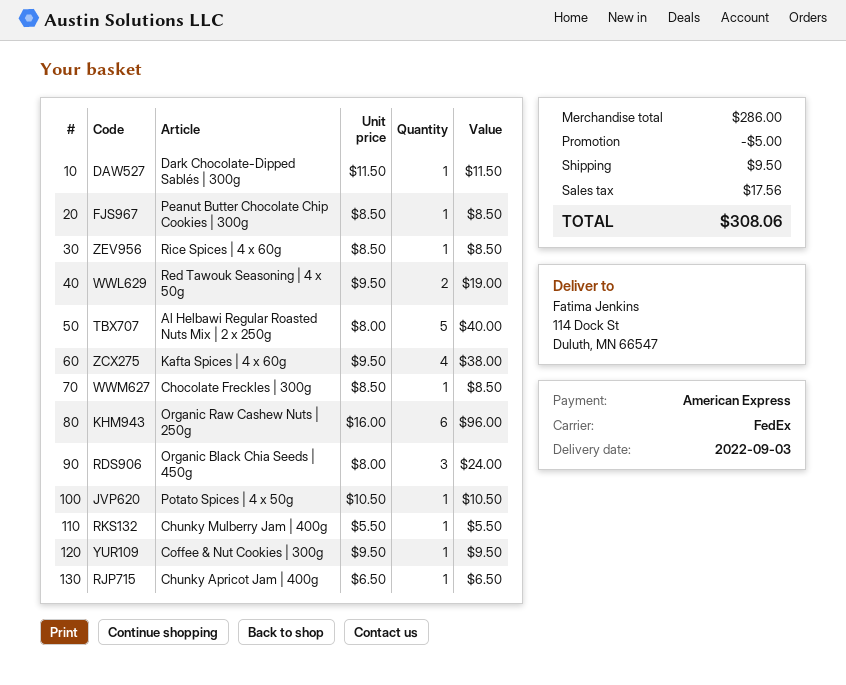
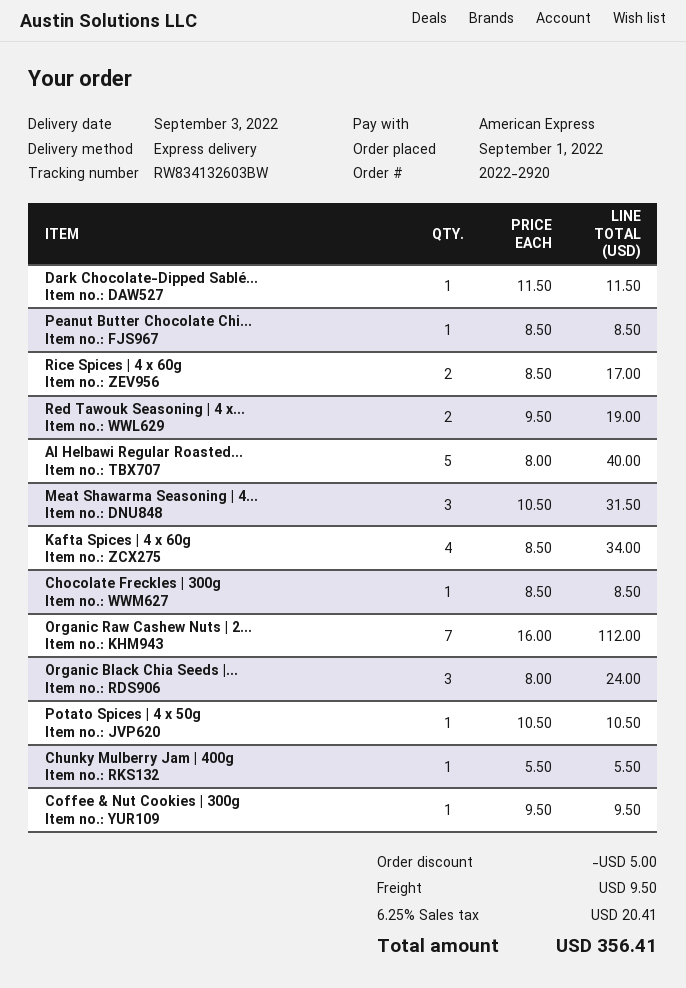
shipping method: FedEx -> express
Rice Spices | 4 x 60g: 1 x 8.50 = 8.50 -> 2 x 8.50 = 17.00
Kafta Spices | 4 x 60g: 4 x 9.50 = 38.00 -> 4 x 8.50 = 34.00
Organic Raw Cashew Nuts | 250g: 6 x 16.00 = 96.00 -> 7 x 16.00 = 112.00
Chunky Apricot Jam | 400g: 1 x 6.50 = 6.50 -> none
Meat Shawarma Seasoning | 4...: none -> 3 x 10.50 = 31.50
tax: 17.56 -> 20.41
total: 308.06 -> 356.41

